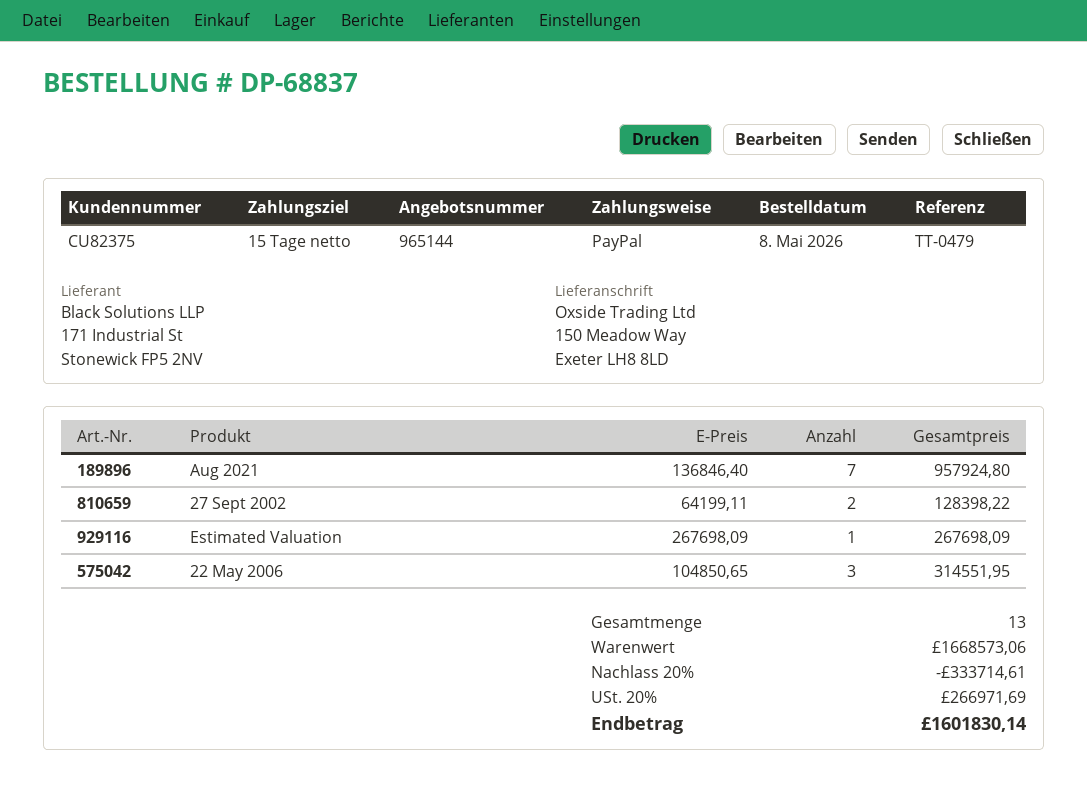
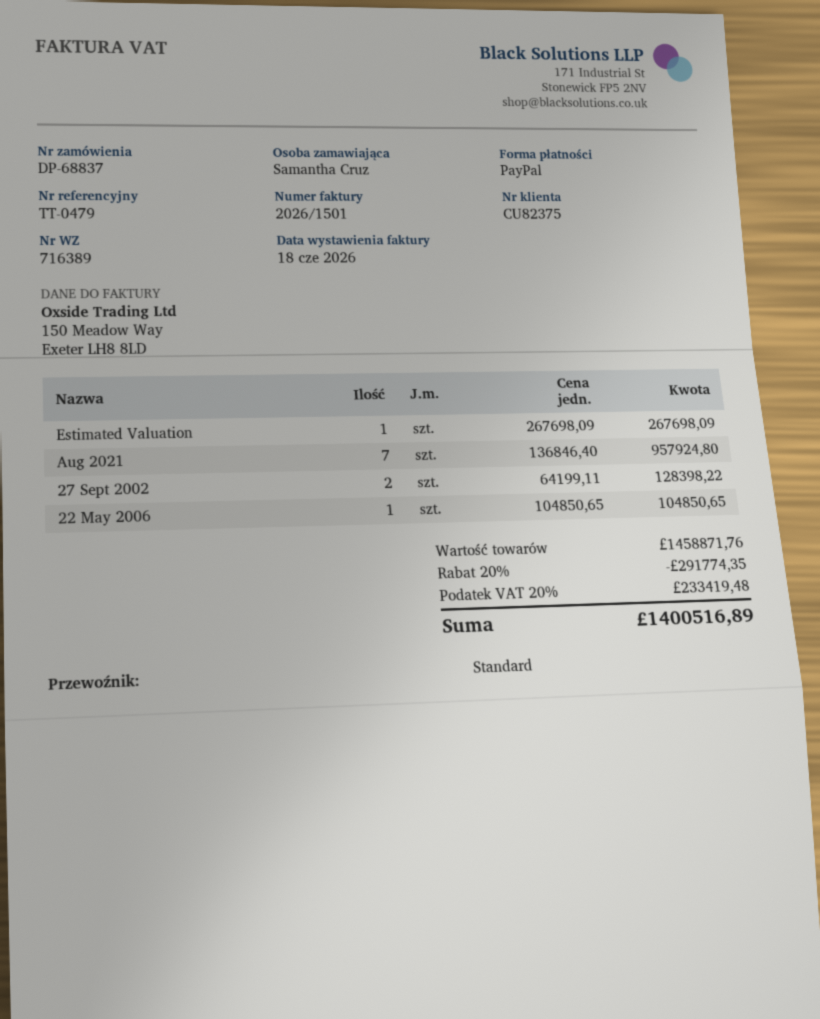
22 May 2006: 3 x 104850.65 = 314551.95 -> 1 x 104850.65 = 104850.65
subtotal: 1668573.06 -> 1458871.76
discount: 20% = 333714.61 -> 20% = 291774.35
tax: 20% = 266971.69 -> 20% = 233419.48
total: 1601830.14 -> 1400516.89

